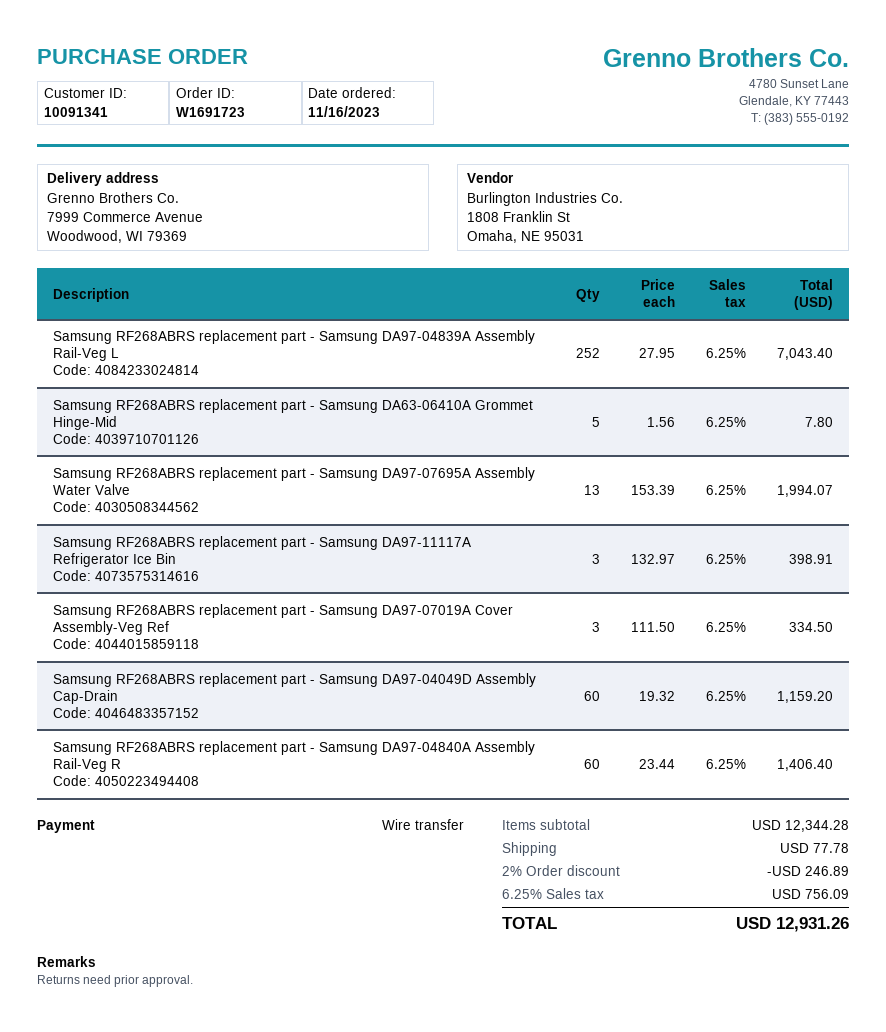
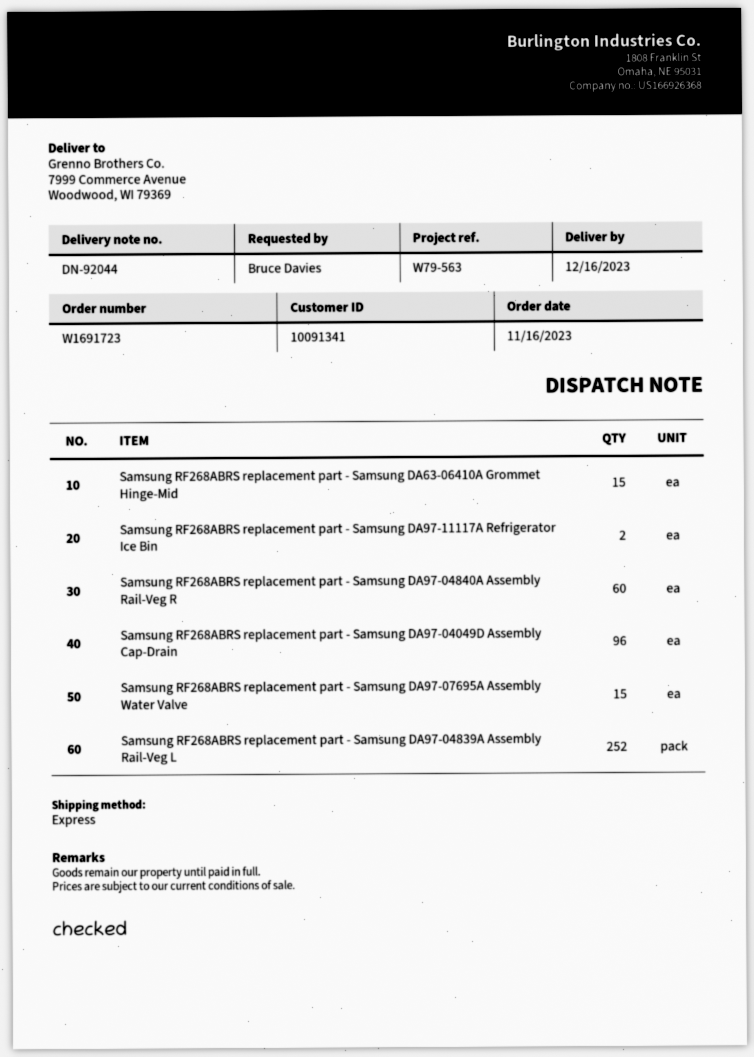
Samsung RF268ABRS replacement part - Samsung DA63-06410A Grommet Hinge-Mid: 5 -> 15
Samsung RF268ABRS replacement part - Samsung DA97-07695A Assembly Water Valve: 13 -> 15
Samsung RF268ABRS replacement part - Samsung DA97-11117A Refrigerator Ice Bin: 3 -> 2
Samsung RF268ABRS replacement part - Samsung DA97-07019A Cover Assembly-Veg Ref: 3 -> none
Samsung RF268ABRS replacement part - Samsung DA97-04049D Assembly Cap-Drain: 60 -> 96

